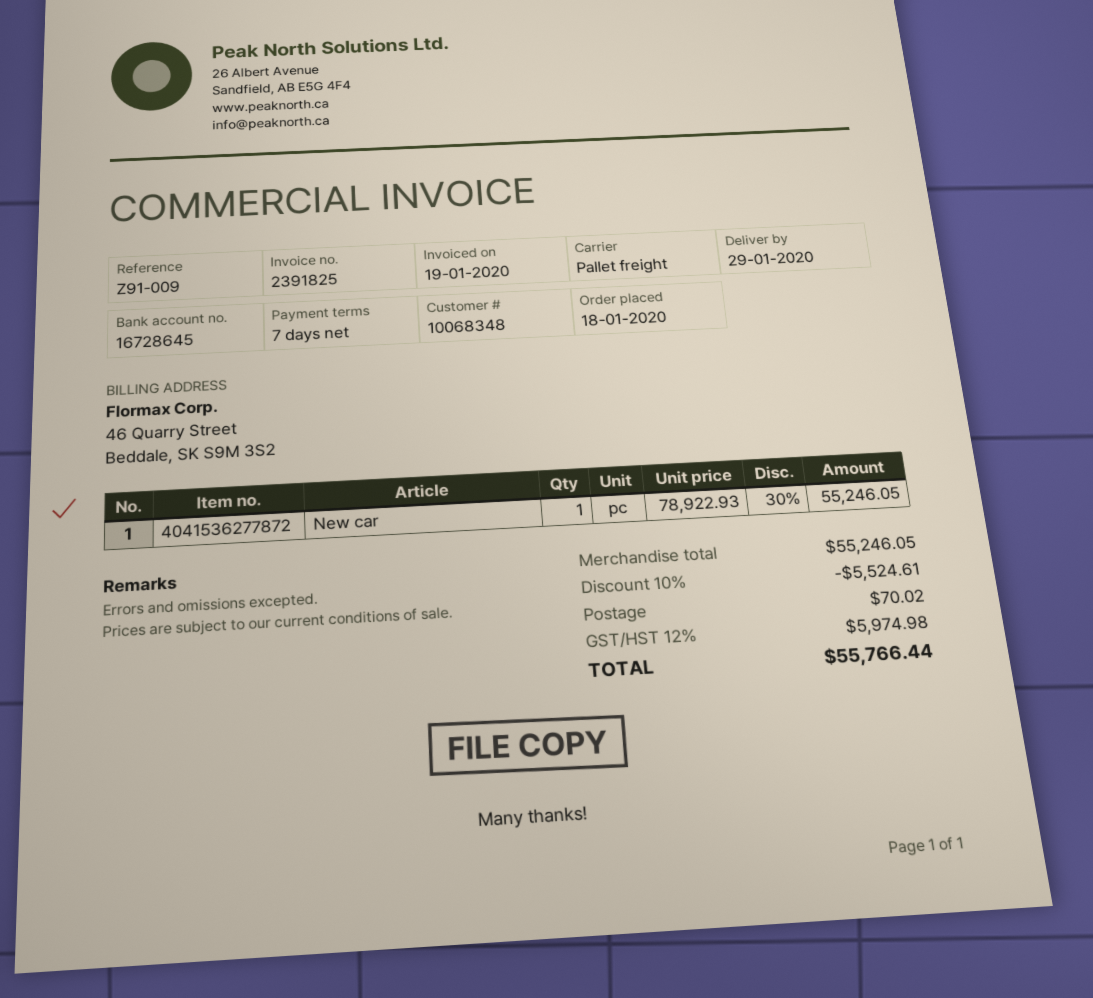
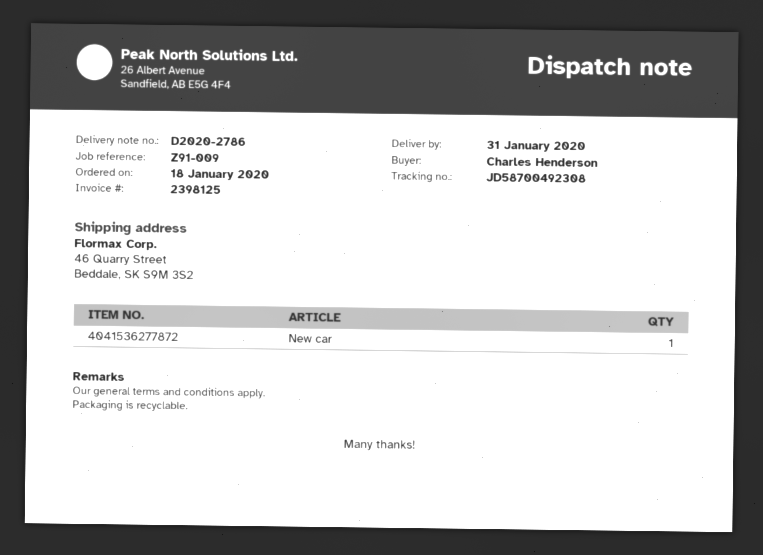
delivery date: 2020-01-29 -> 2020-01-31
invoice number: 2391825 -> 2398125

